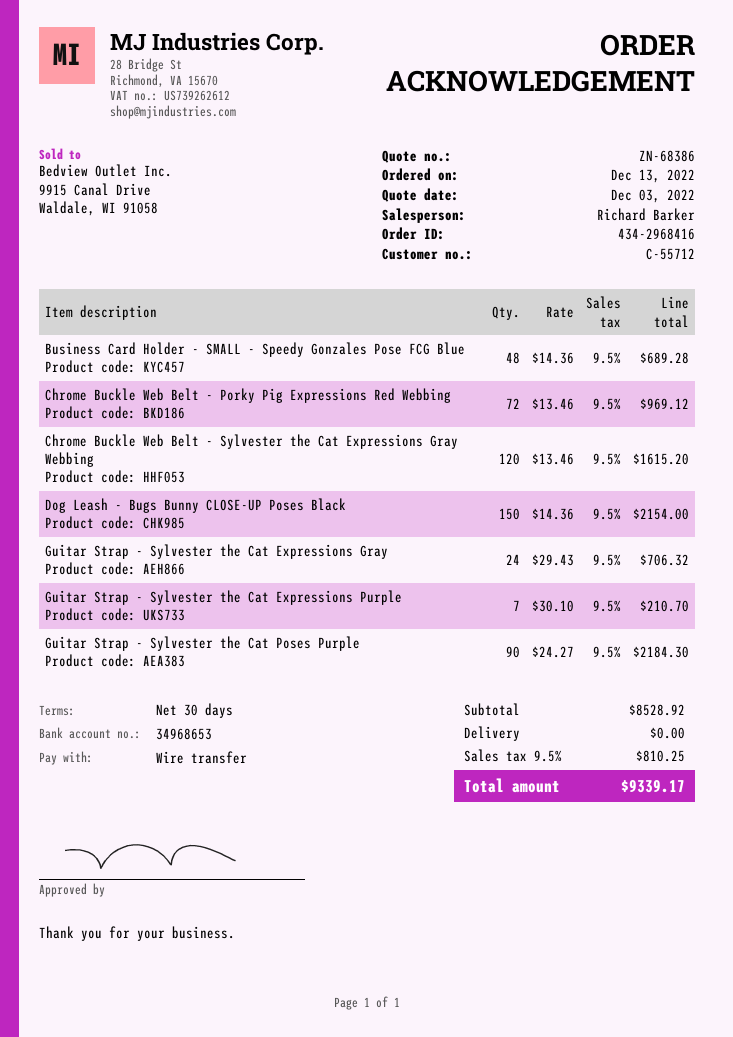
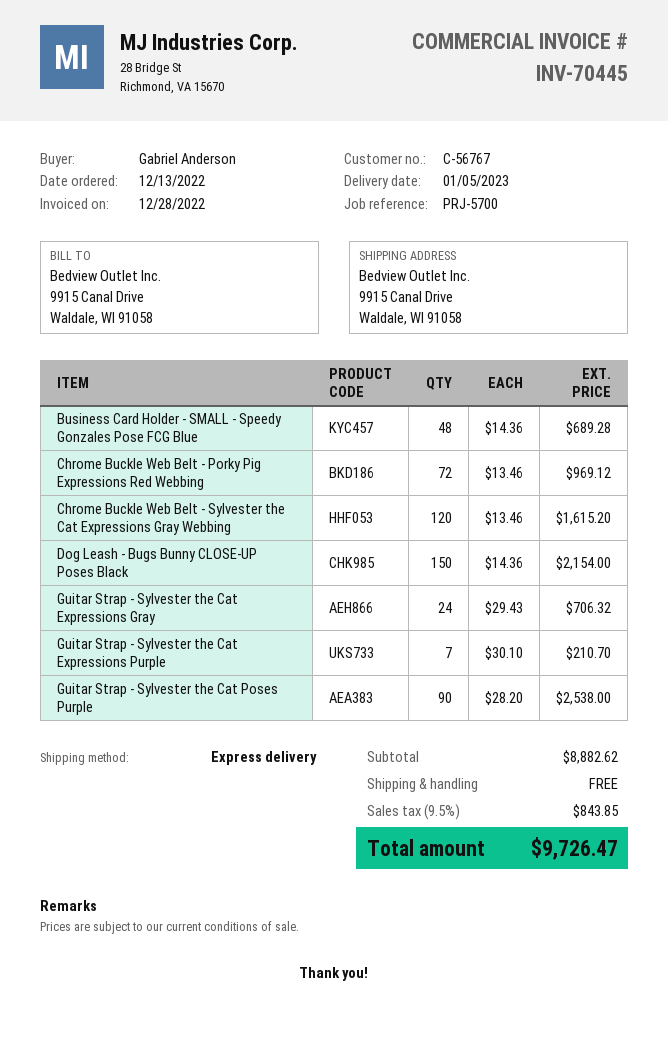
customer number: C-55712 -> C-56767
Guitar Strap - Sylvester the Cat Poses Purple: 90 x 24.27 = 2184.30 -> 90 x 28.20 = 2538.00
subtotal: 8528.92 -> 8882.62
tax: 9.5% = 810.25 -> 9.5% = 843.85
total: 9339.17 -> 9726.47

